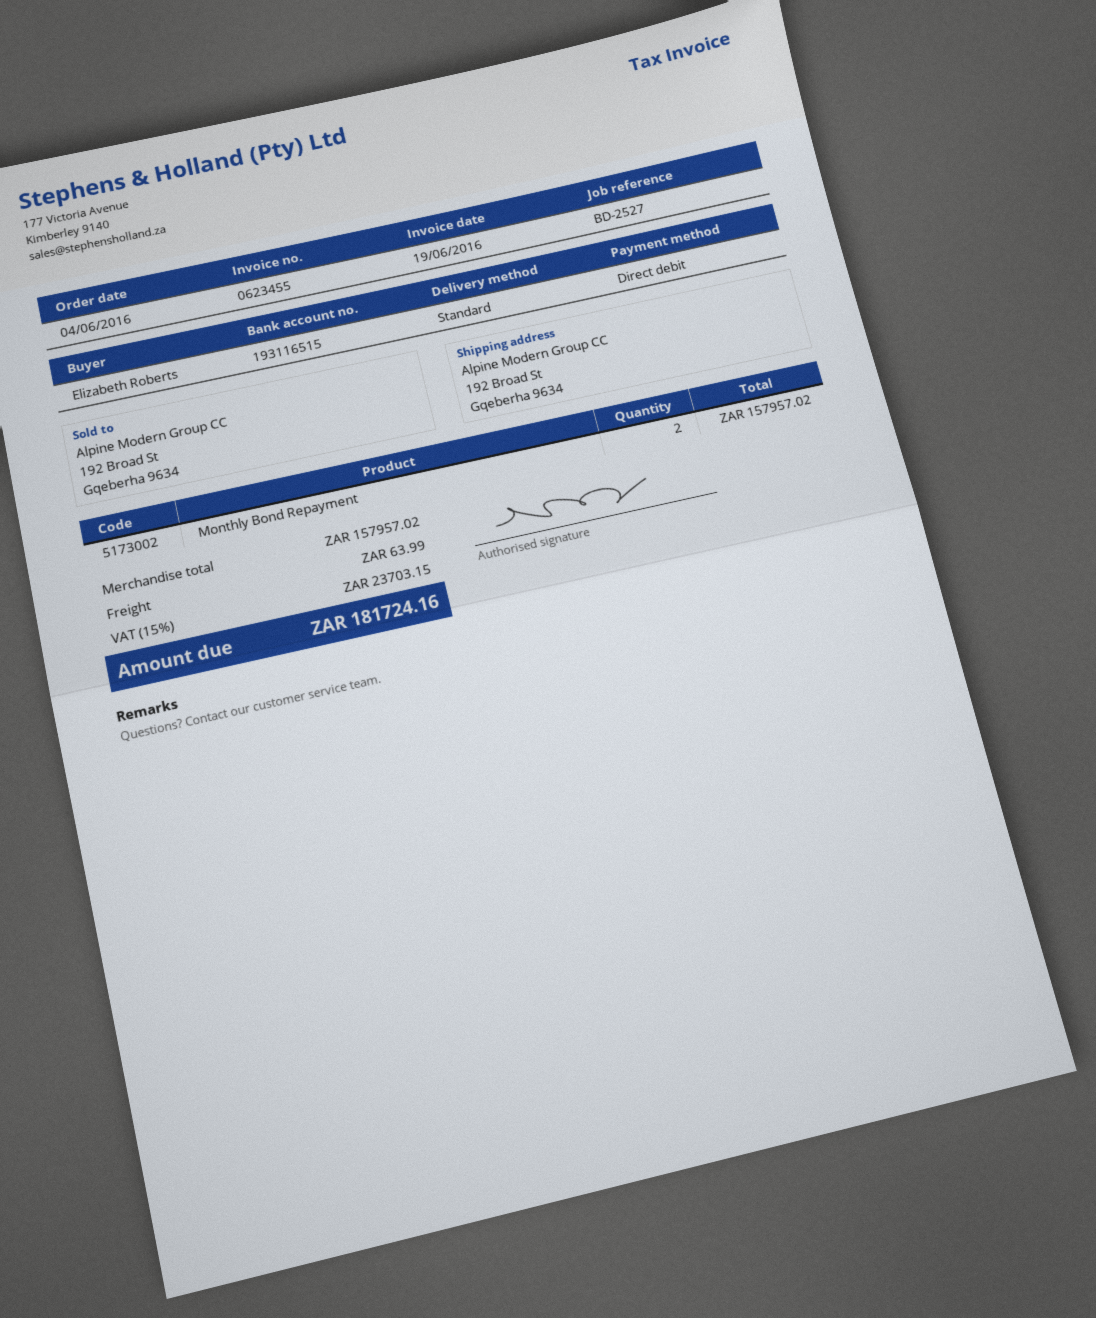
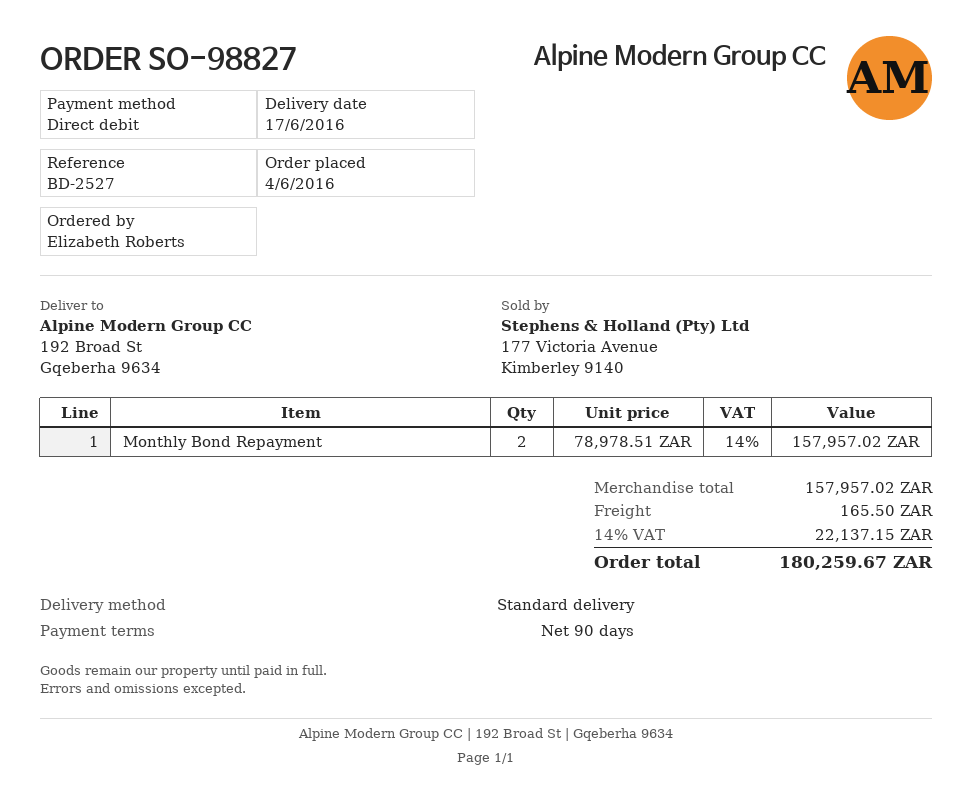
shipping: 63.99 -> 165.50
tax: 15% = 23703.15 -> 14% = 22137.15
total: 181724.16 -> 180259.67

